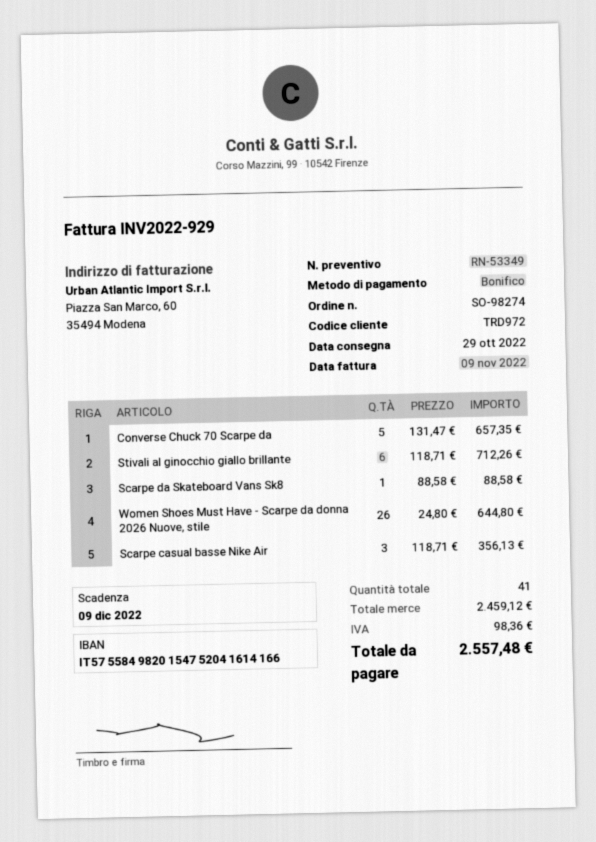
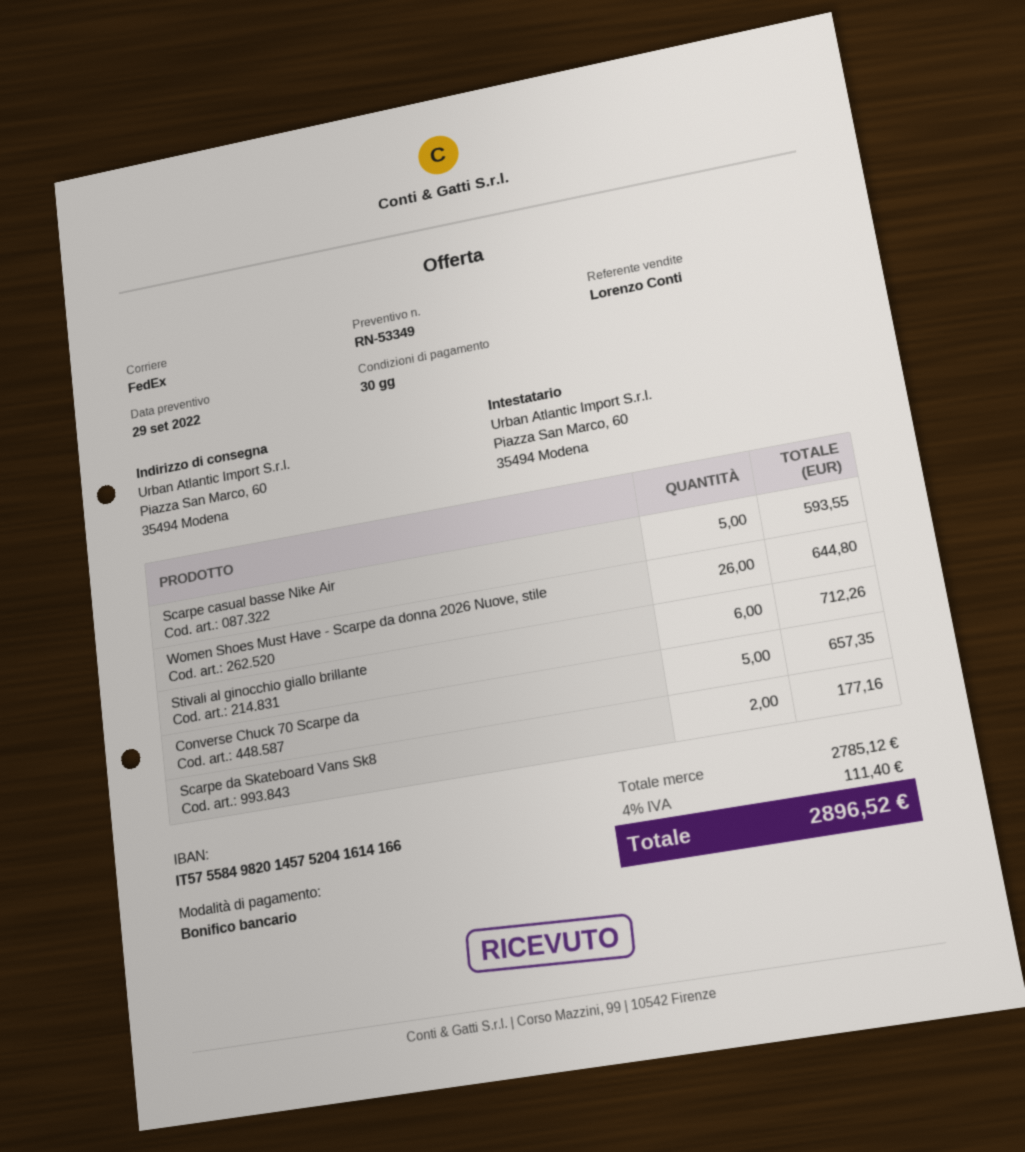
bank account: IT5755849820154752041614166 -> IT5755849820145752041614166
Scarpe da Skateboard Vans Sk8: 1 for 88.58 -> 2 for 177.16
Scarpe casual basse Nike Air: 3 for 356.13 -> 5 for 593.55
subtotal: 2459.12 -> 2785.12
tax: 98.36 -> 111.40
total: 2557.48 -> 2896.52

